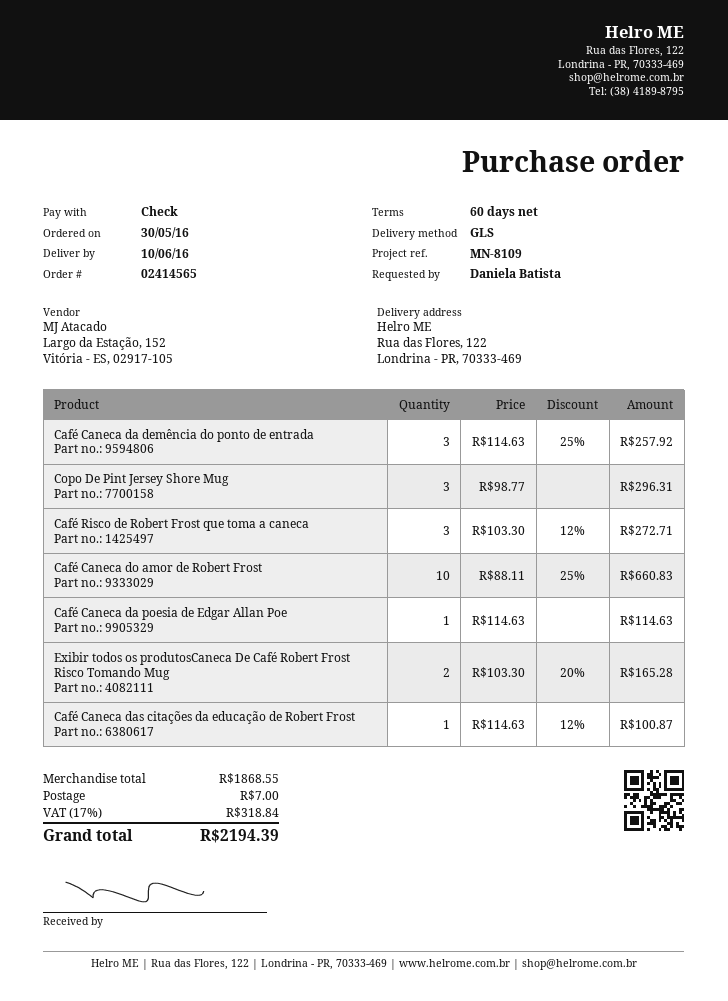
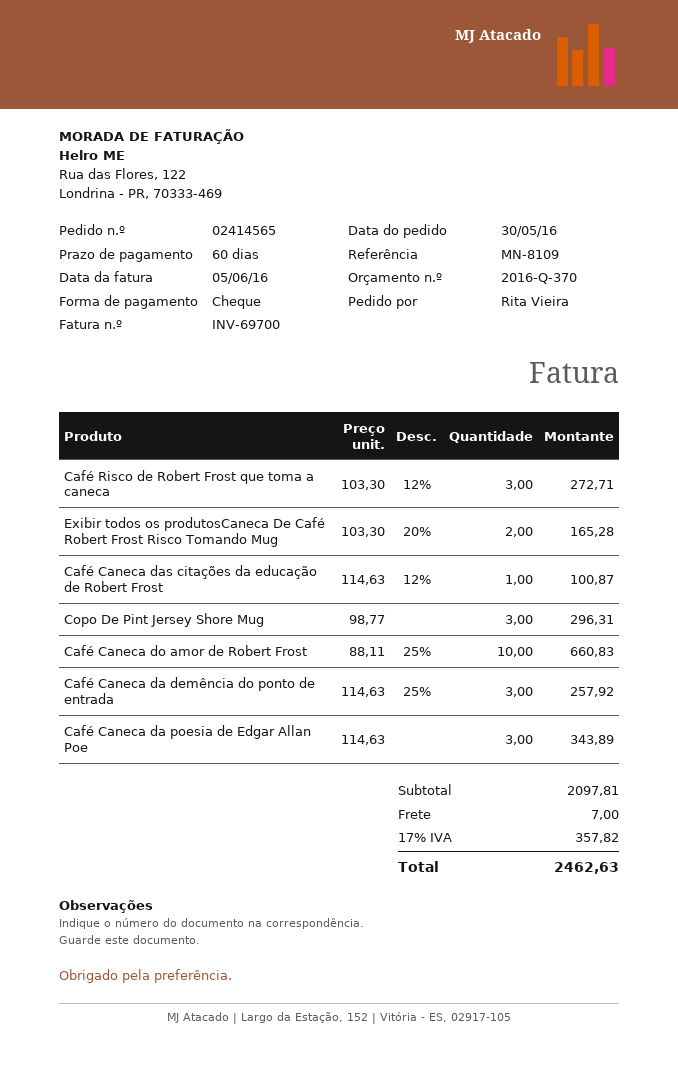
ordered by: Daniela Batista -> Rita Vieira
Café Caneca da poesia de Edgar Allan Poe: 1 x 114.63 = 114.63 -> 3 x 114.63 = 343.89
subtotal: 1868.55 -> 2097.81
tax: 17% = 318.84 -> 17% = 357.82
total: 2194.39 -> 2462.63

